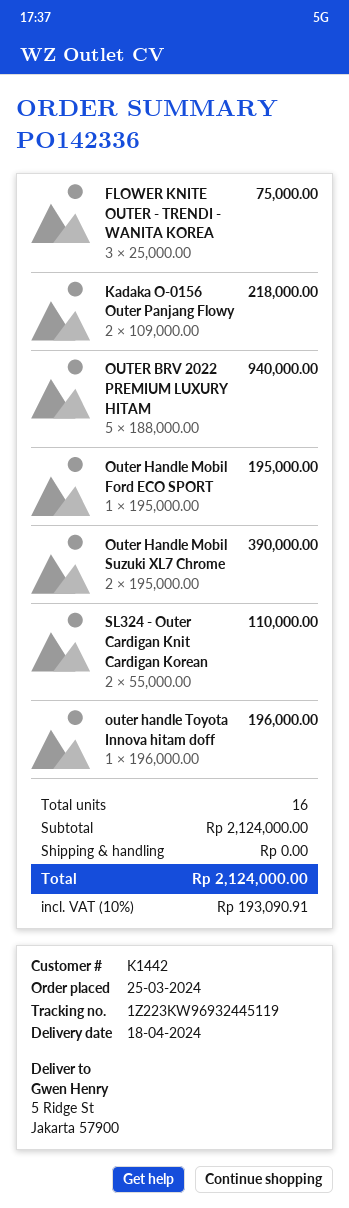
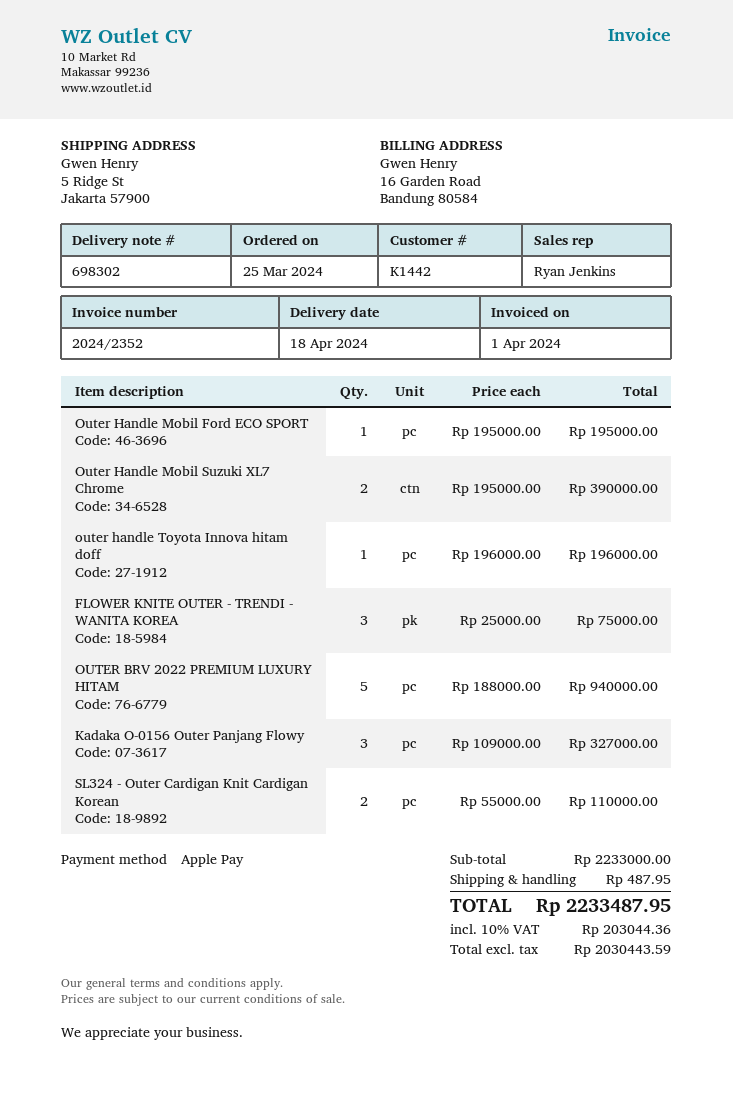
Kadaka O-0156 Outer Panjang Flowy: 2 x 109000.00 = 218000.00 -> 3 x 109000.00 = 327000.00
subtotal: 2124000.00 -> 2233000.00
shipping: 0.00 -> 487.95
tax: 10% = 193090.91 -> 10% = 203044.36
total: 2124000.00 -> 2233487.95

